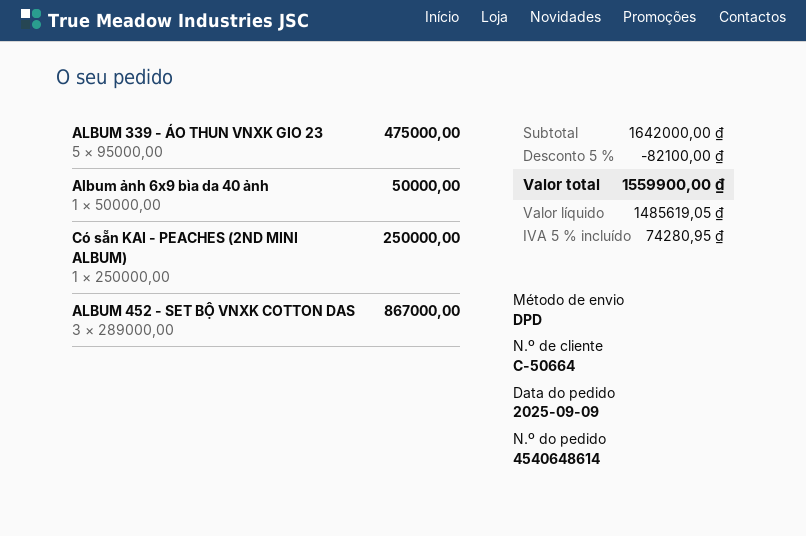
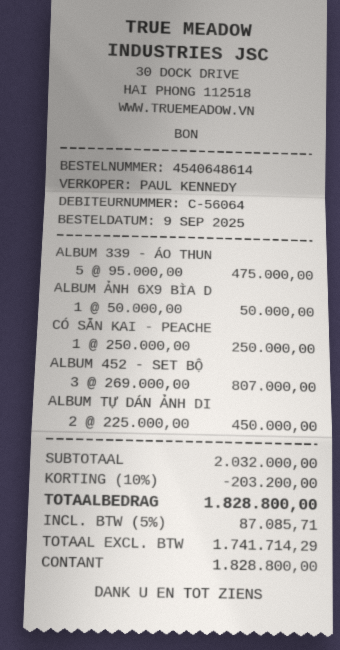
customer number: C-50664 -> C-56064
ALBUM 452 - SET BỘ VNXK COTTON DAS: 3 x 289000.00 = 867000.00 -> 3 x 269000.00 = 807000.00
ALBUM TỰ DÁN ẢNH DI: none -> 2 x 225000.00 = 450000.00
subtotal: 1642000.00 -> 2032000.00
discount: 5% = 82100.00 -> 10% = 203200.00
net: 1485619.05 -> 1741714.29
tax: 5% = 74280.95 -> 5% = 87085.71
total: 1559900.00 -> 1828800.00

